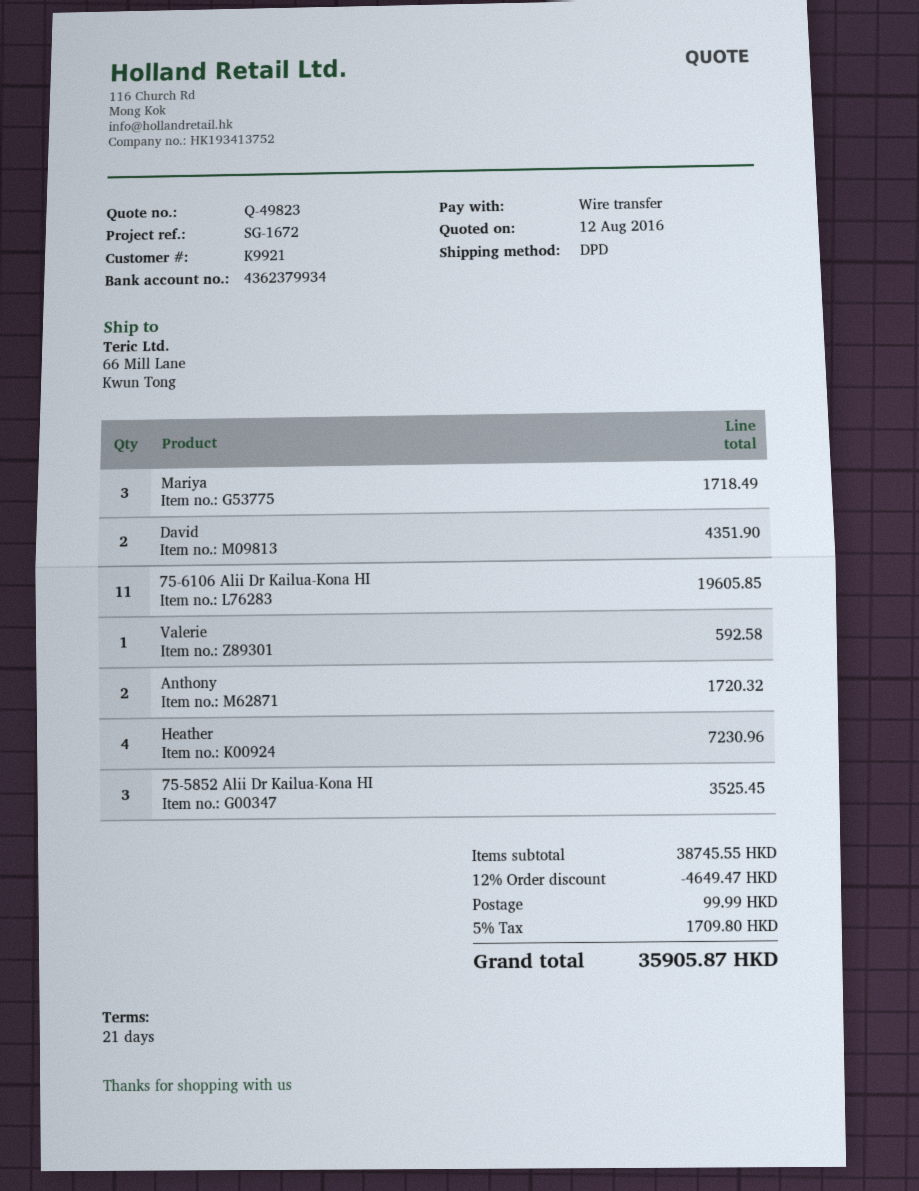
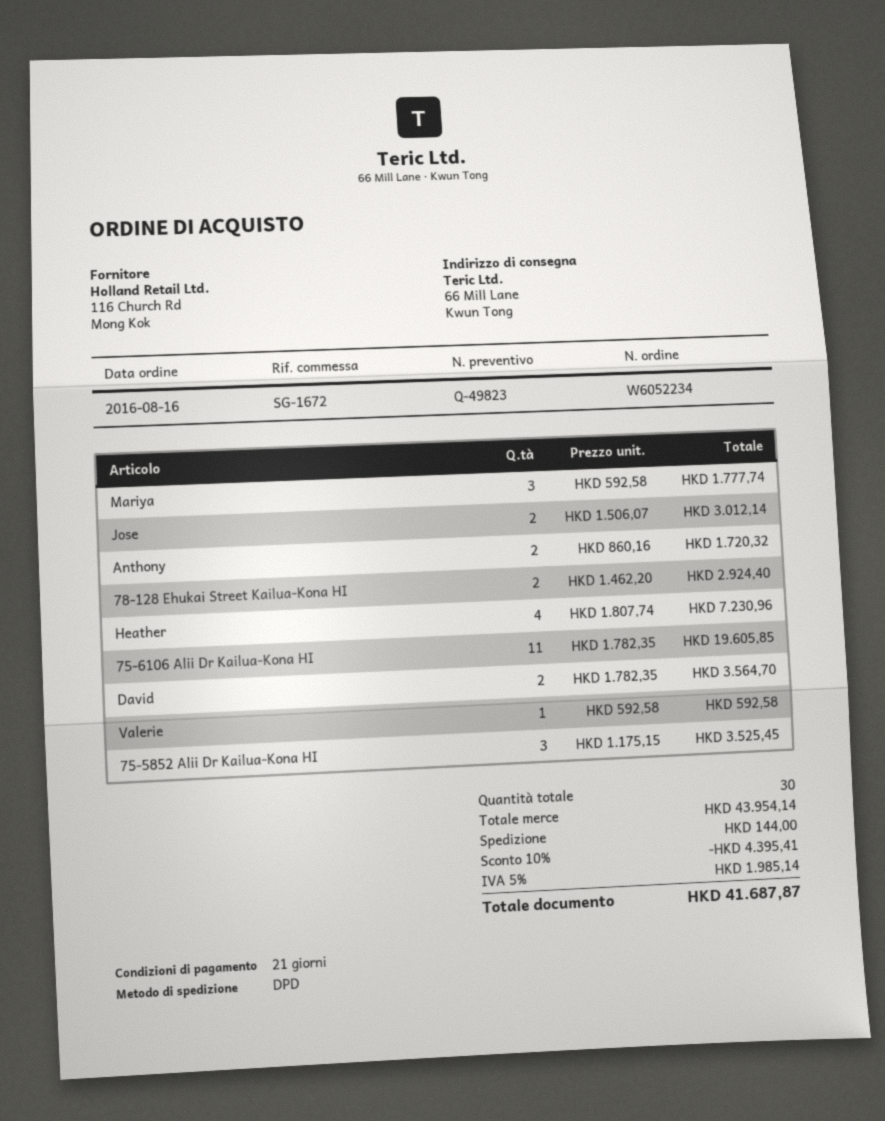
Mariya: 3 for 1718.49 -> 3 for 1777.74
David: 2 for 4351.90 -> 2 for 3564.70
Jose: none -> 2 for 3012.14
78-128 Ehukai Street Kailua-Kona HI: none -> 2 for 2924.40
subtotal: 38745.55 -> 43954.14
discount: 12% = 4649.47 -> 10% = 4395.41
shipping: 99.99 -> 144.00
tax: 5% = 1709.80 -> 5% = 1985.14
total: 35905.87 -> 41687.87

